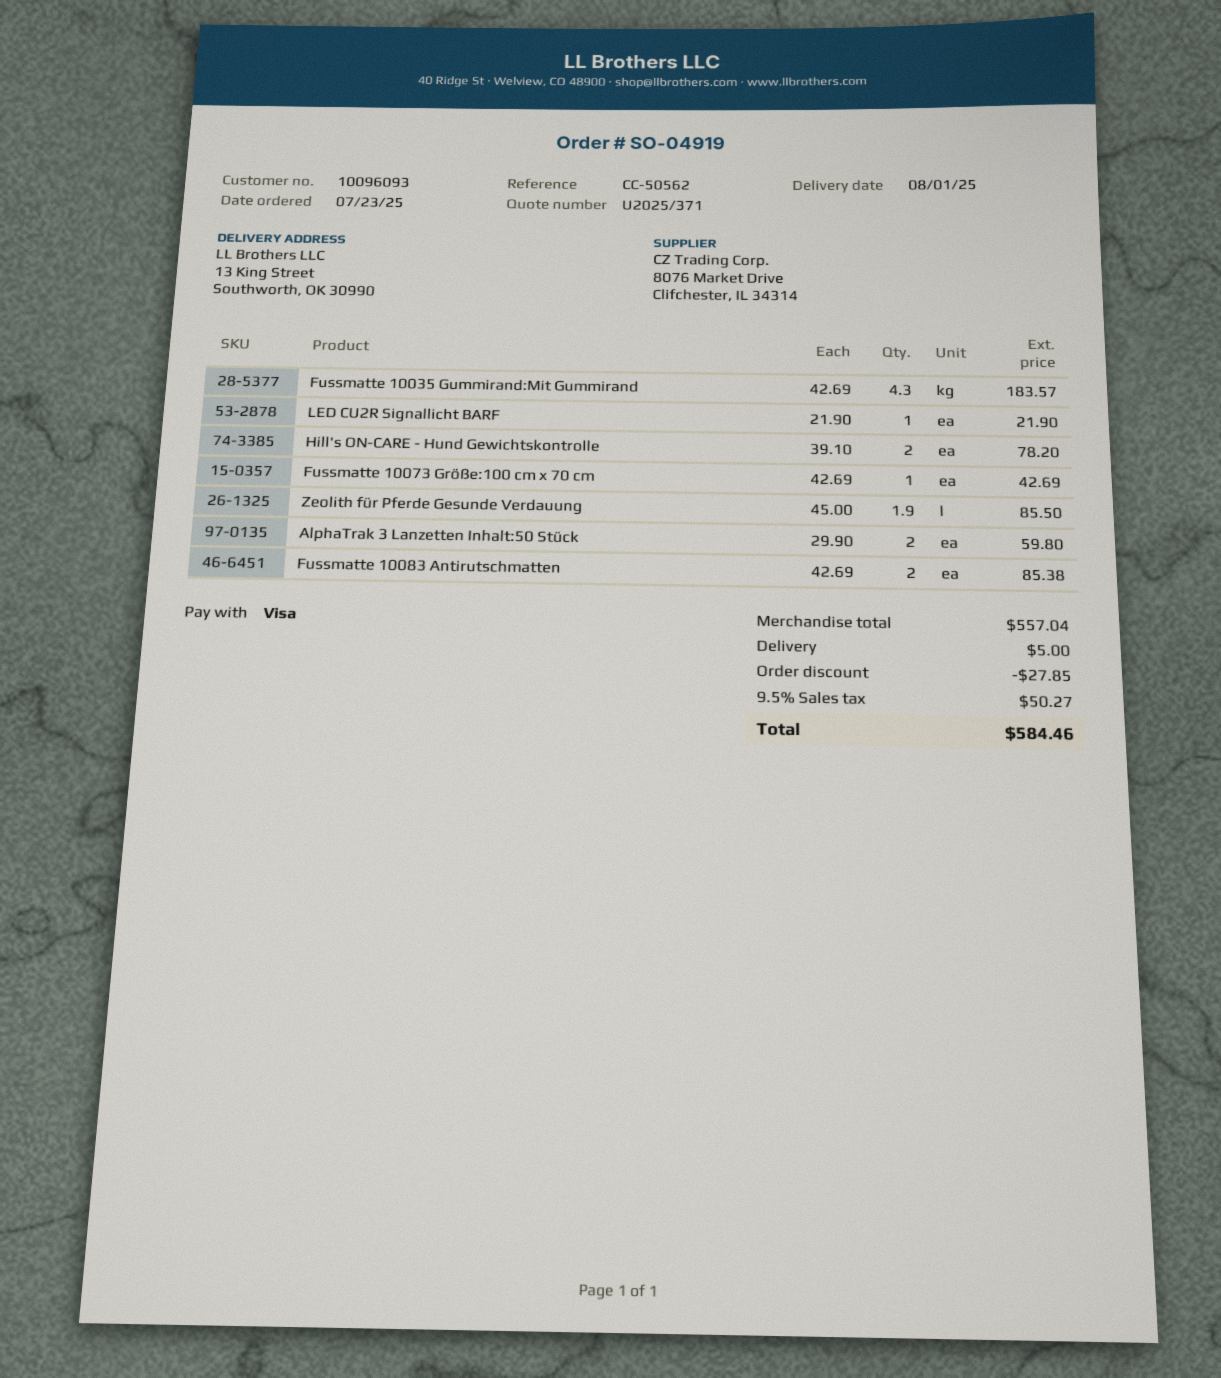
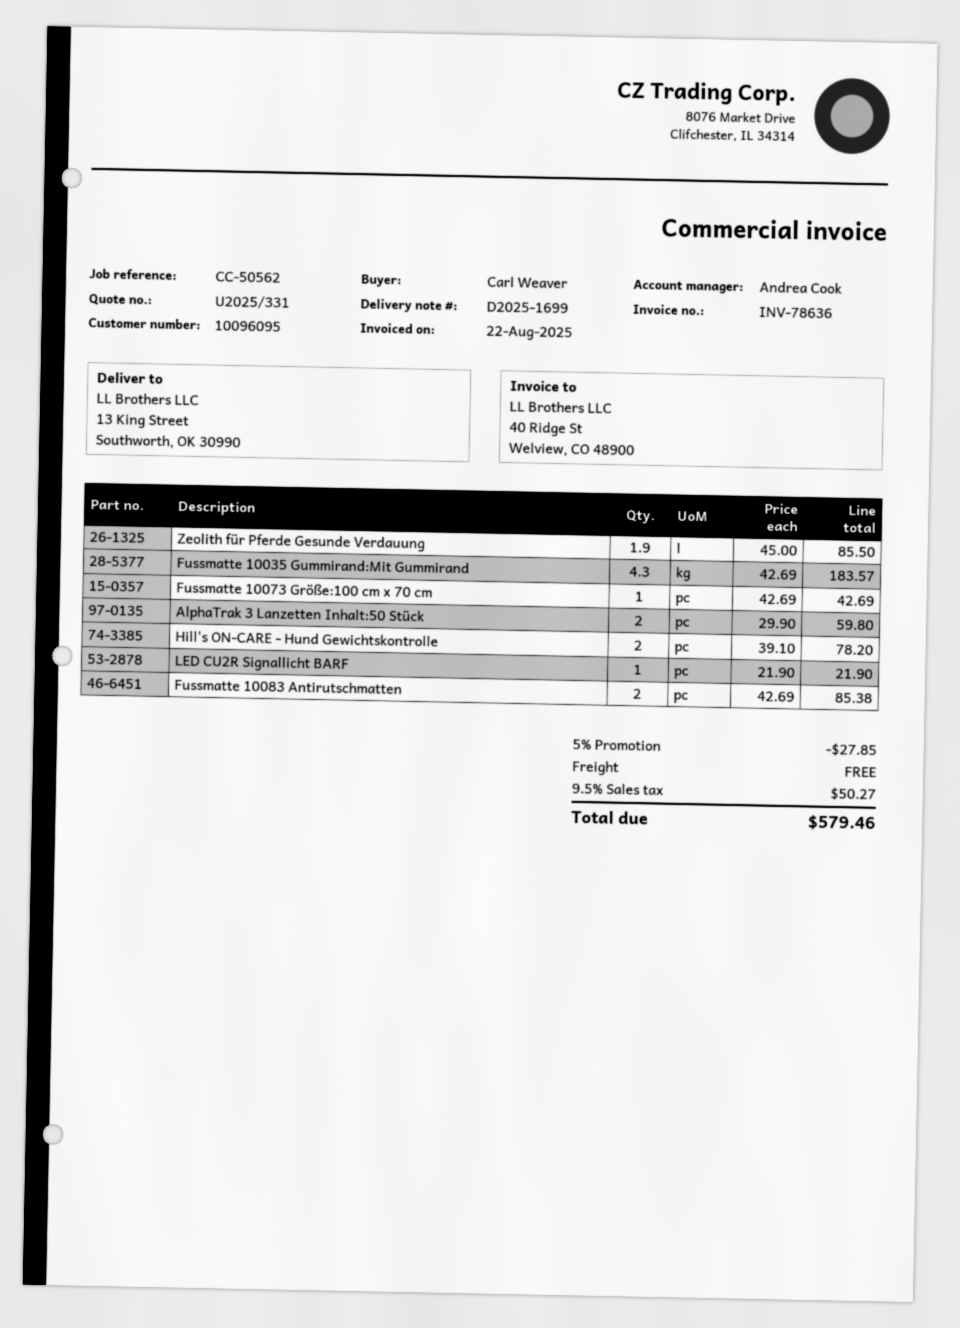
quote number: U2025/371 -> U2025/331
customer number: 10096093 -> 10096095
shipping: 5.00 -> 0.00
total: 584.46 -> 579.46

